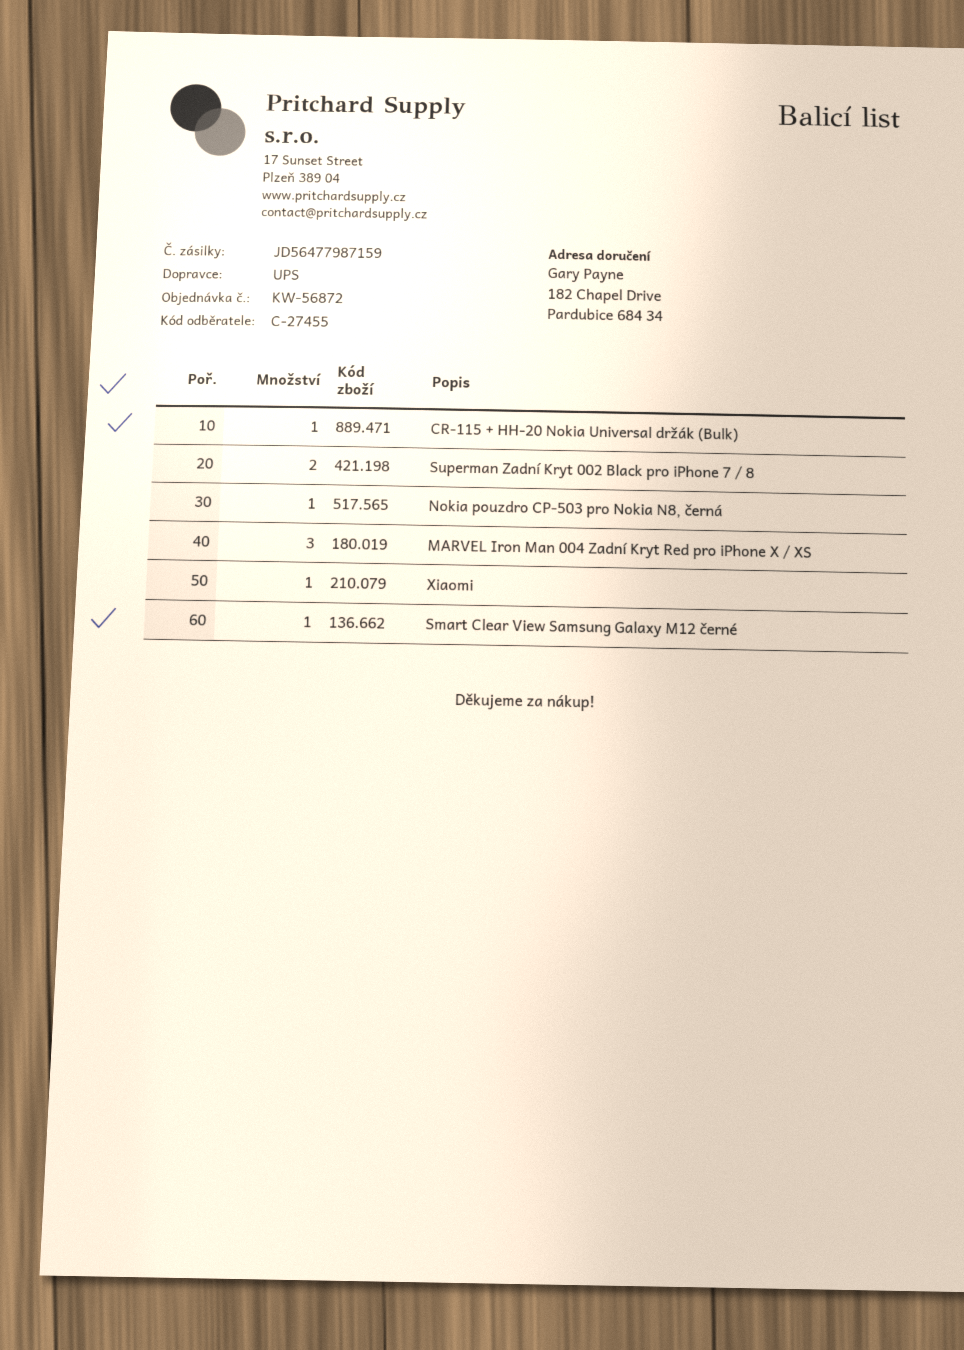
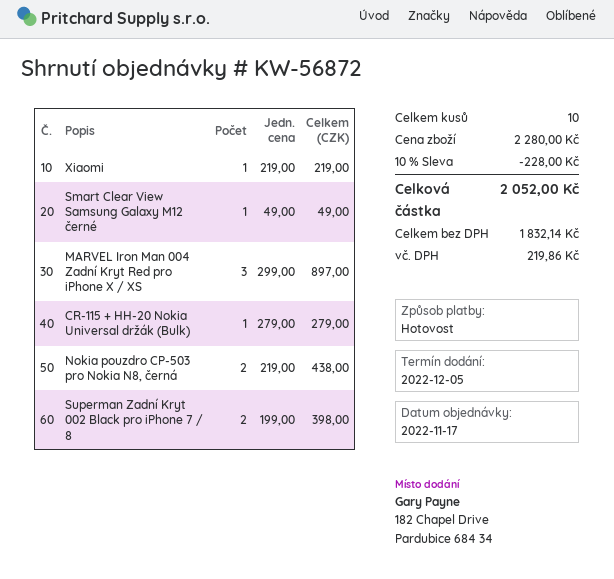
Nokia pouzdro CP-503 pro Nokia N8, černá: 1 -> 2

